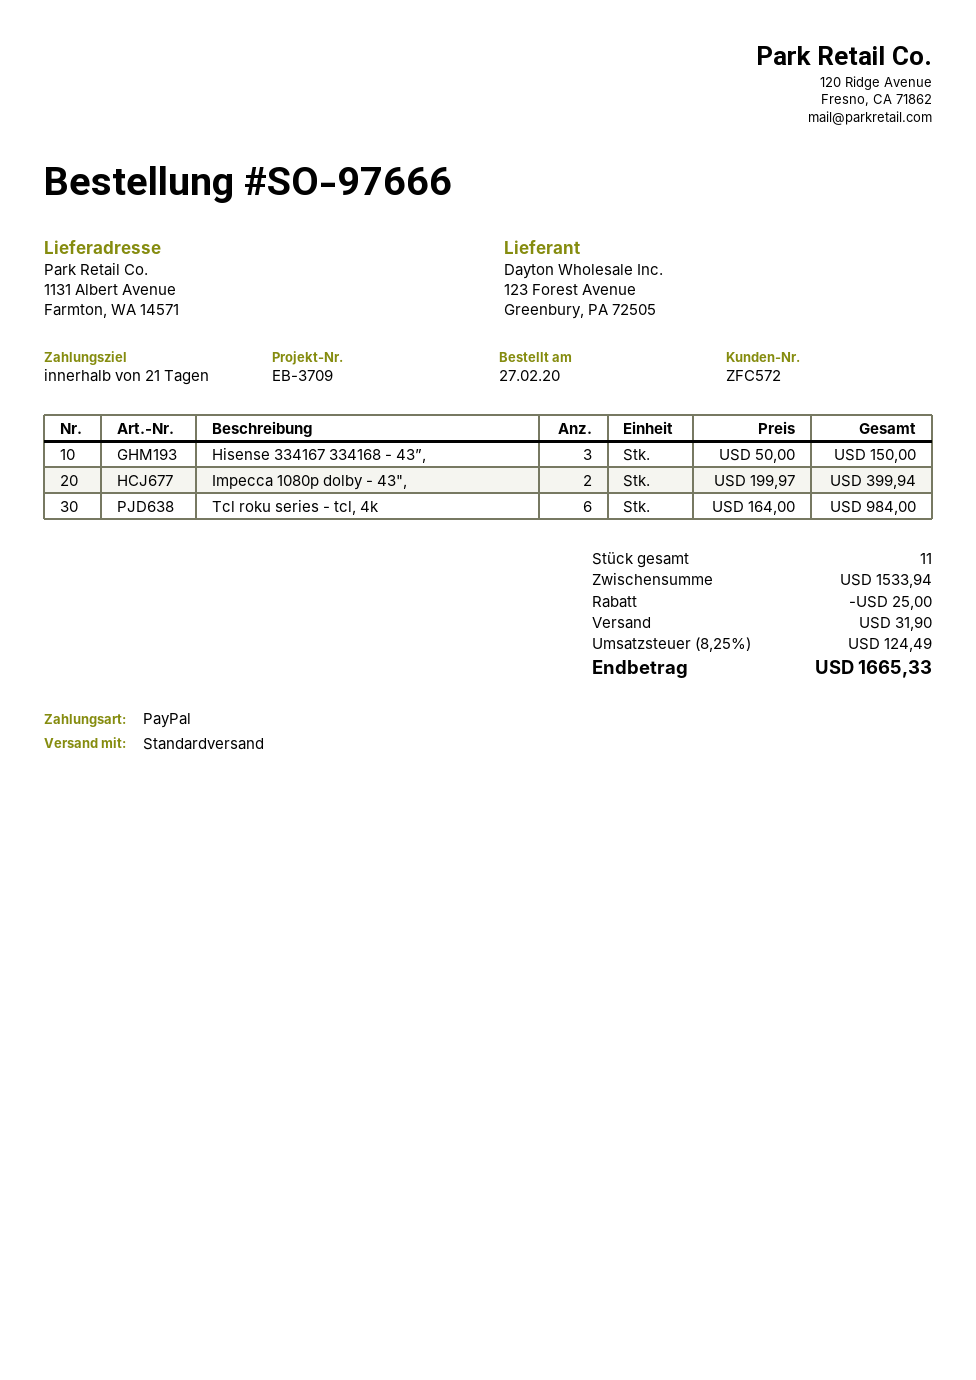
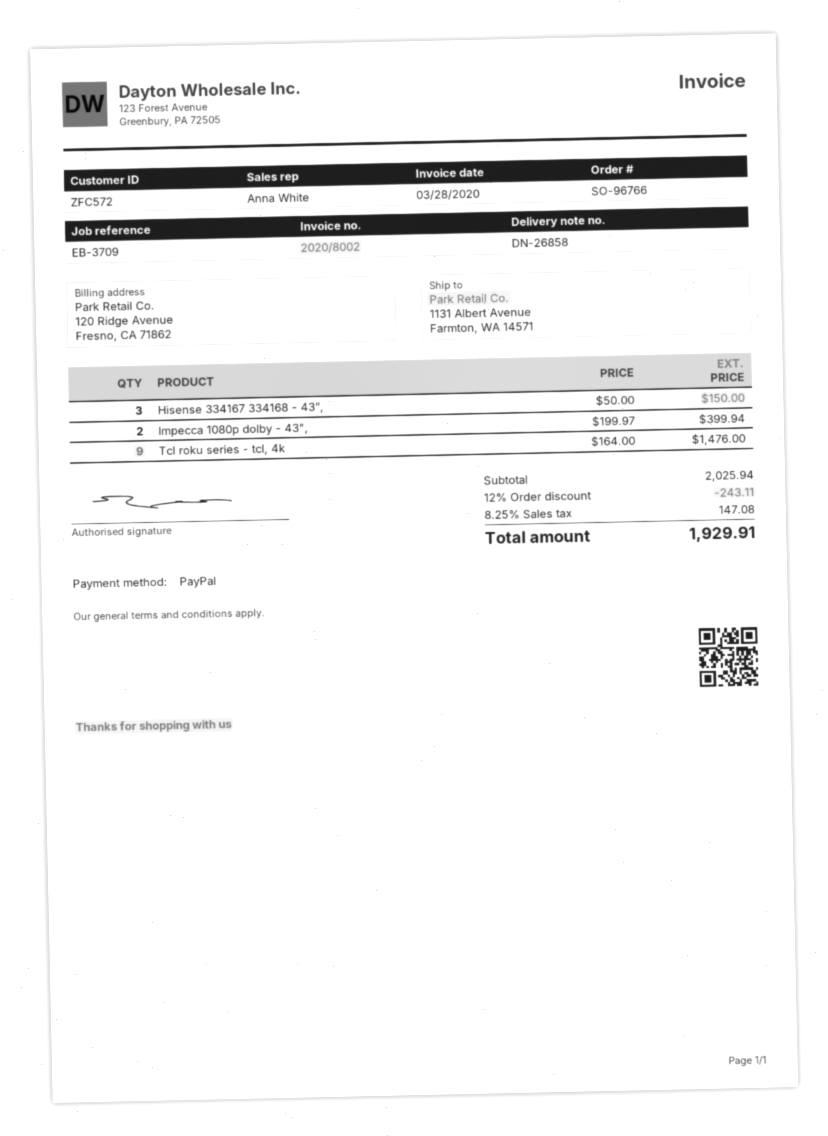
order number: SO-97666 -> SO-96766
Tcl roku series - tcl, 4k: 6 x 164.00 = 984.00 -> 9 x 164.00 = 1476.00
subtotal: 1533.94 -> 2025.94
discount: 25.00 -> 243.11
shipping: 31.90 -> none
tax: 8.25% = 124.49 -> 8.25% = 147.08
total: 1665.33 -> 1929.91

